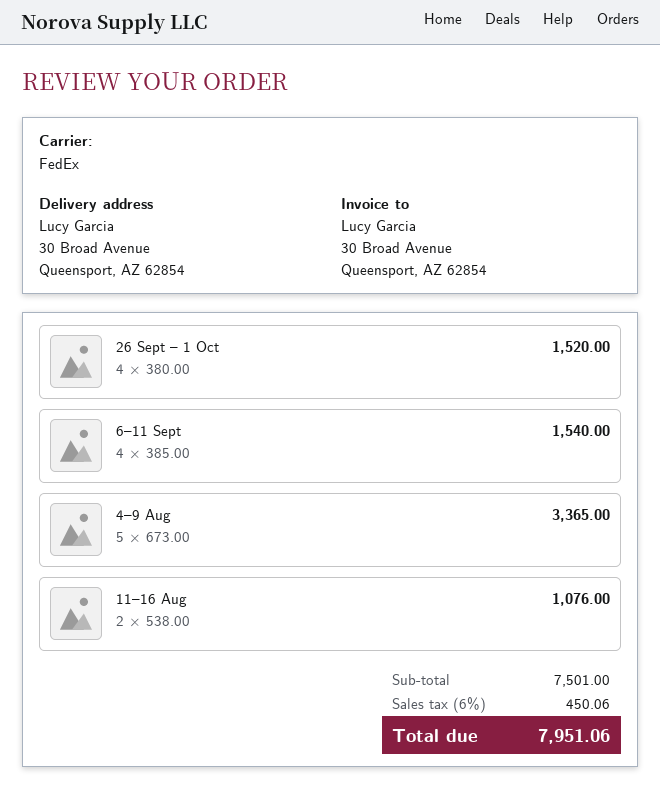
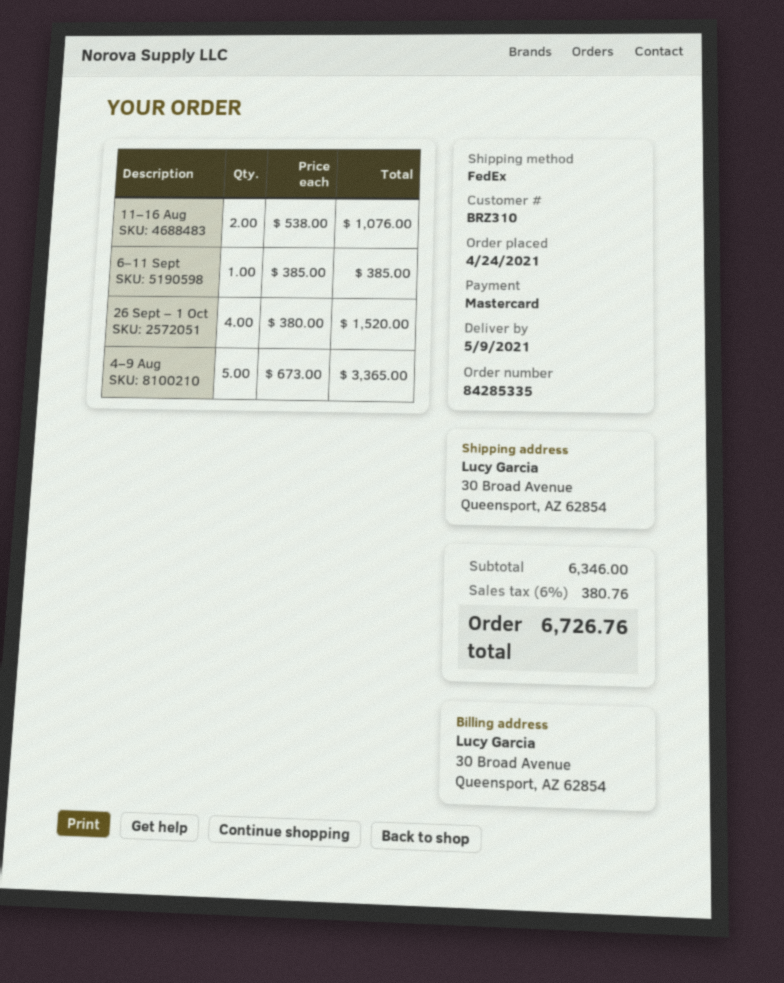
6–11 Sept: 4 x 385.00 = 1540.00 -> 1 x 385.00 = 385.00
subtotal: 7501.00 -> 6346.00
tax: 6% = 450.06 -> 6% = 380.76
total: 7951.06 -> 6726.76

